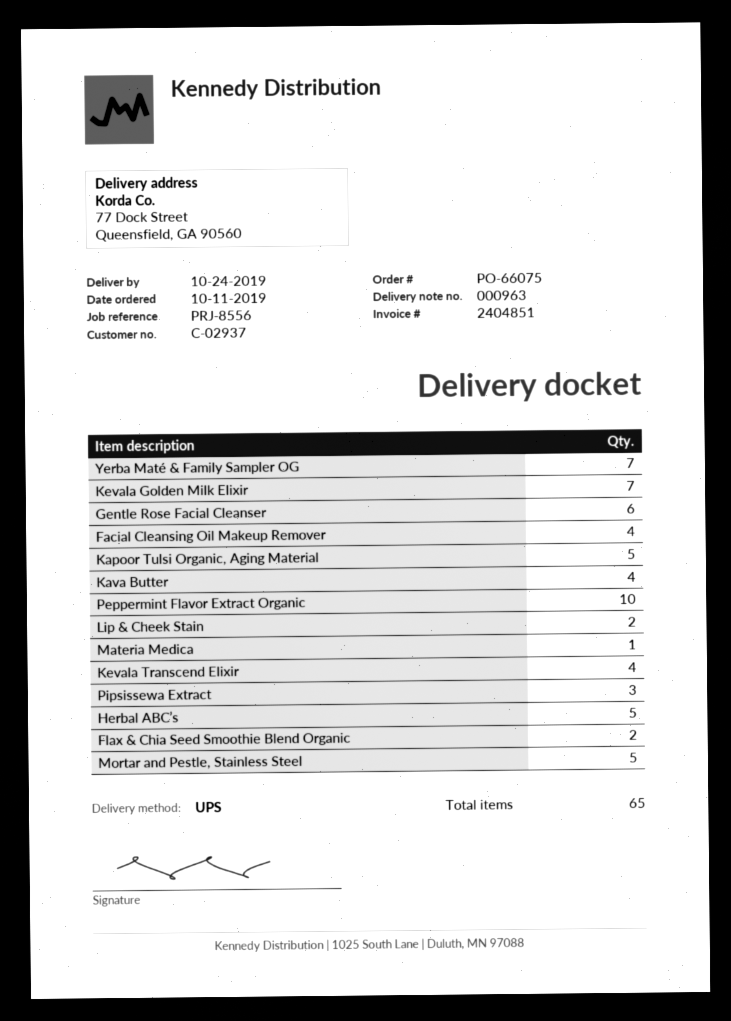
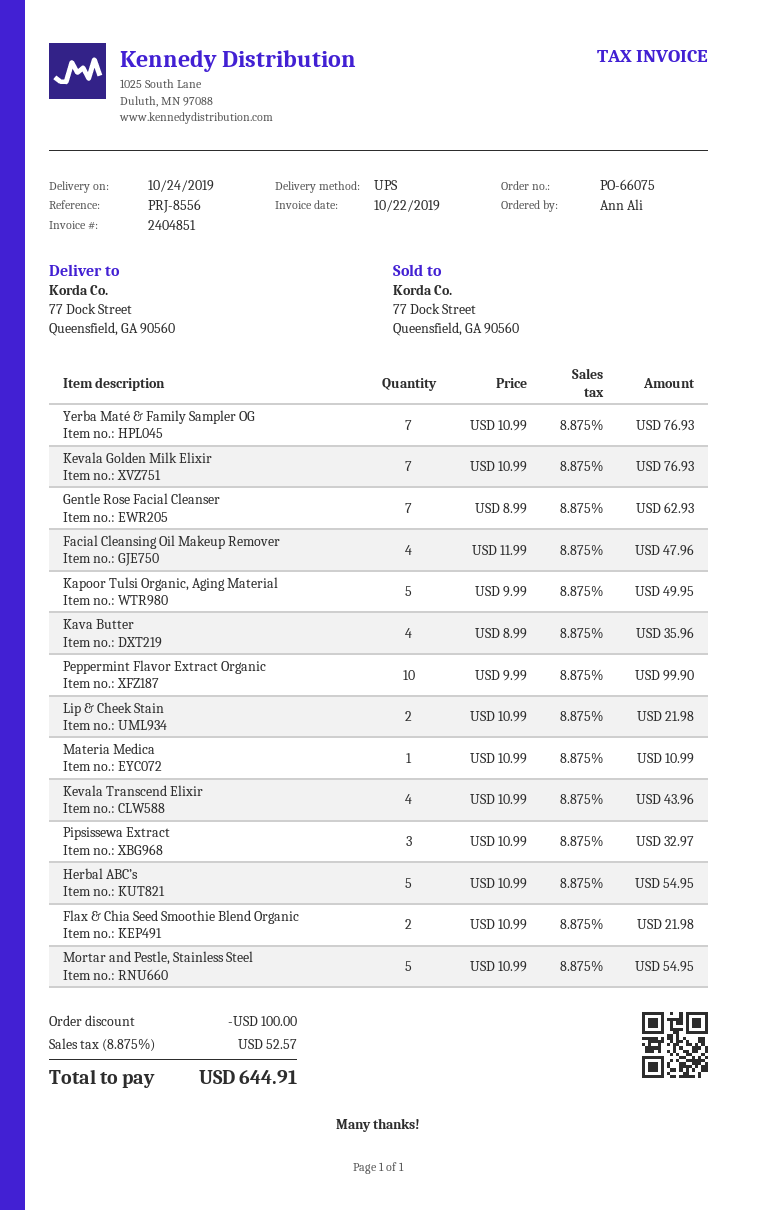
Gentle Rose Facial Cleanser: 6 -> 7

